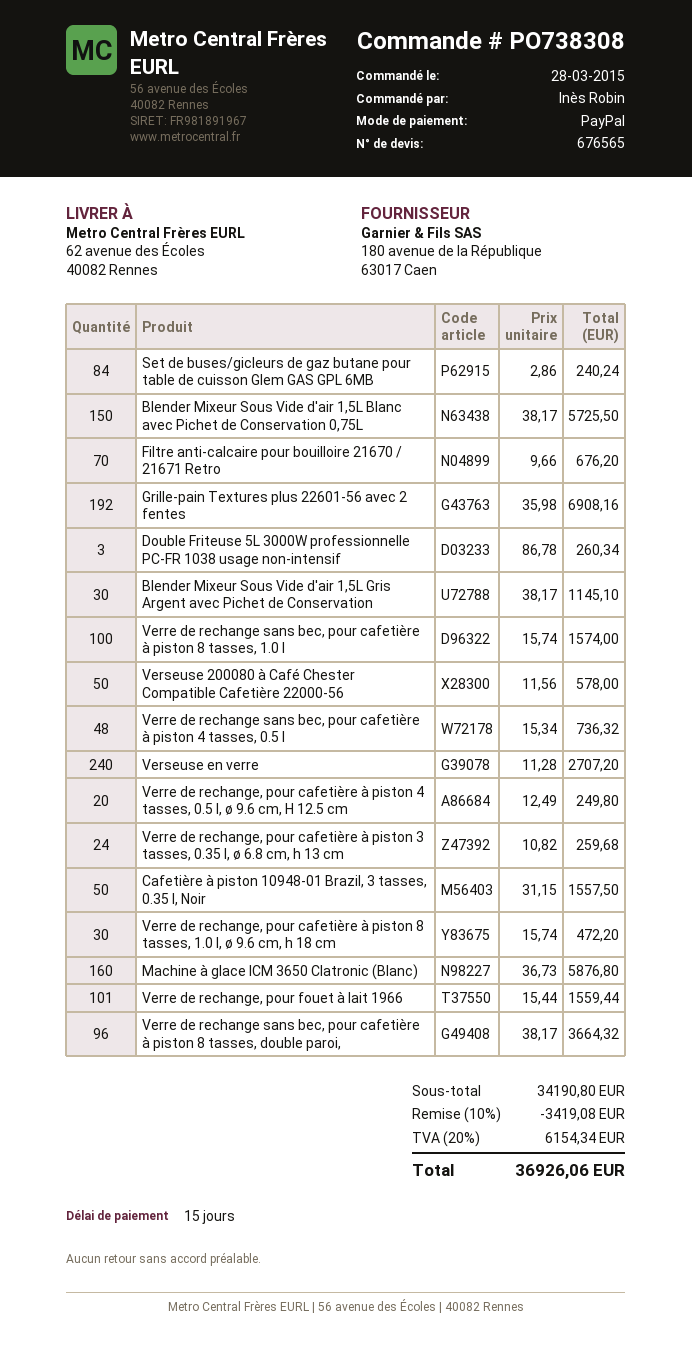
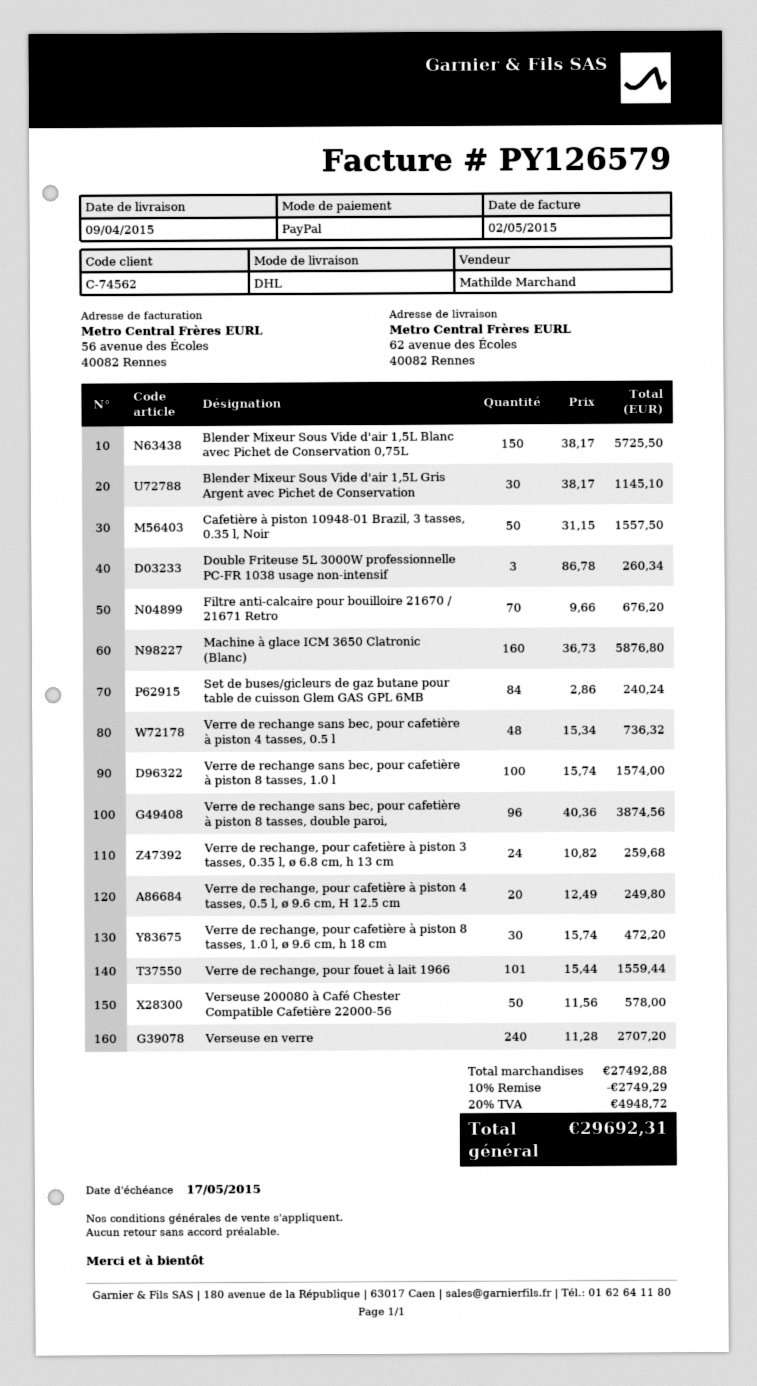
Grille-pain Textures plus 22601-56 avec 2 fentes: 192 x 35.98 = 6908.16 -> none
Verre de rechange sans bec, pour cafetière à piston 8 tasses, double paroi,: 96 x 38.17 = 3664.32 -> 96 x 40.36 = 3874.56
subtotal: 34190.80 -> 27492.88
discount: 10% = 3419.08 -> 10% = 2749.29
tax: 20% = 6154.34 -> 20% = 4948.72
total: 36926.06 -> 29692.31

